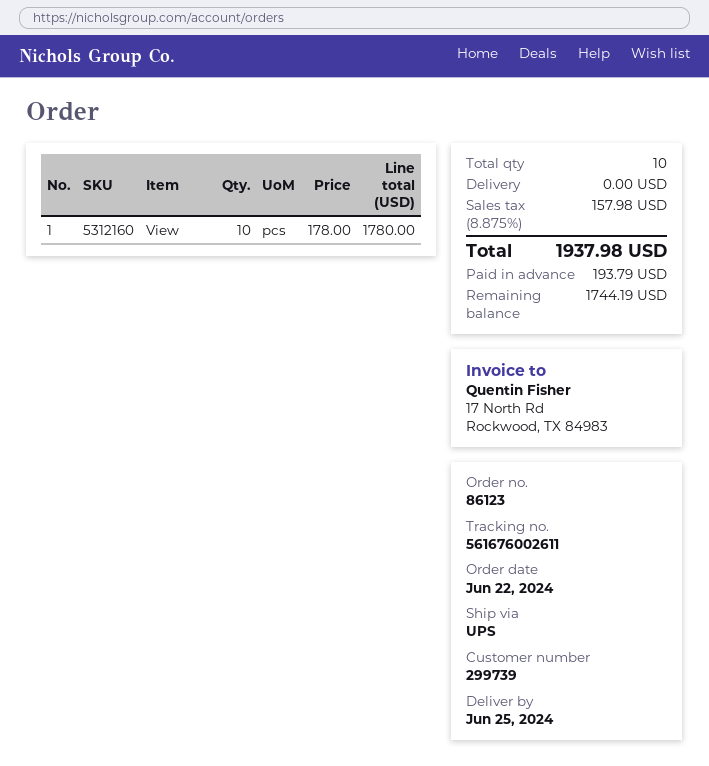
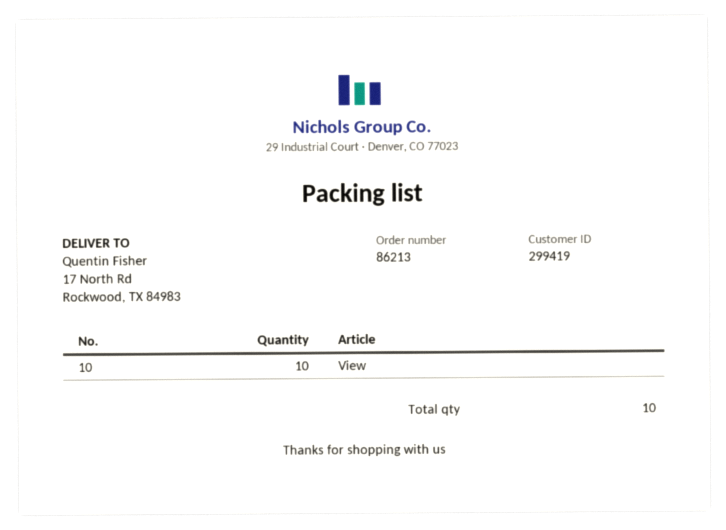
order number: 86123 -> 86213
customer number: 299739 -> 299419

